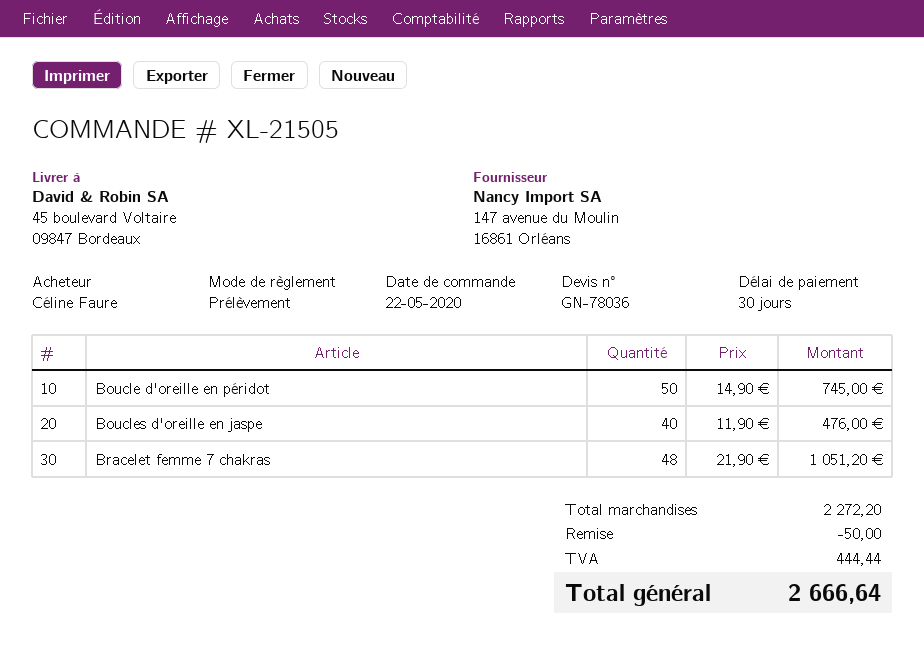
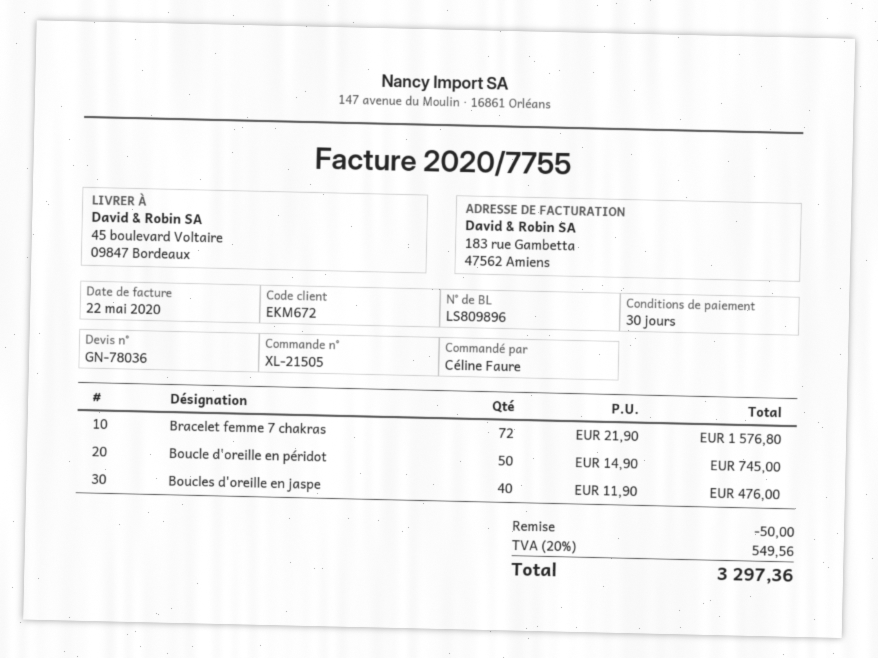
Bracelet femme 7 chakras: 48 x 21.90 = 1051.20 -> 72 x 21.90 = 1576.80
tax: 444.44 -> 549.56
total: 2666.64 -> 3297.36

